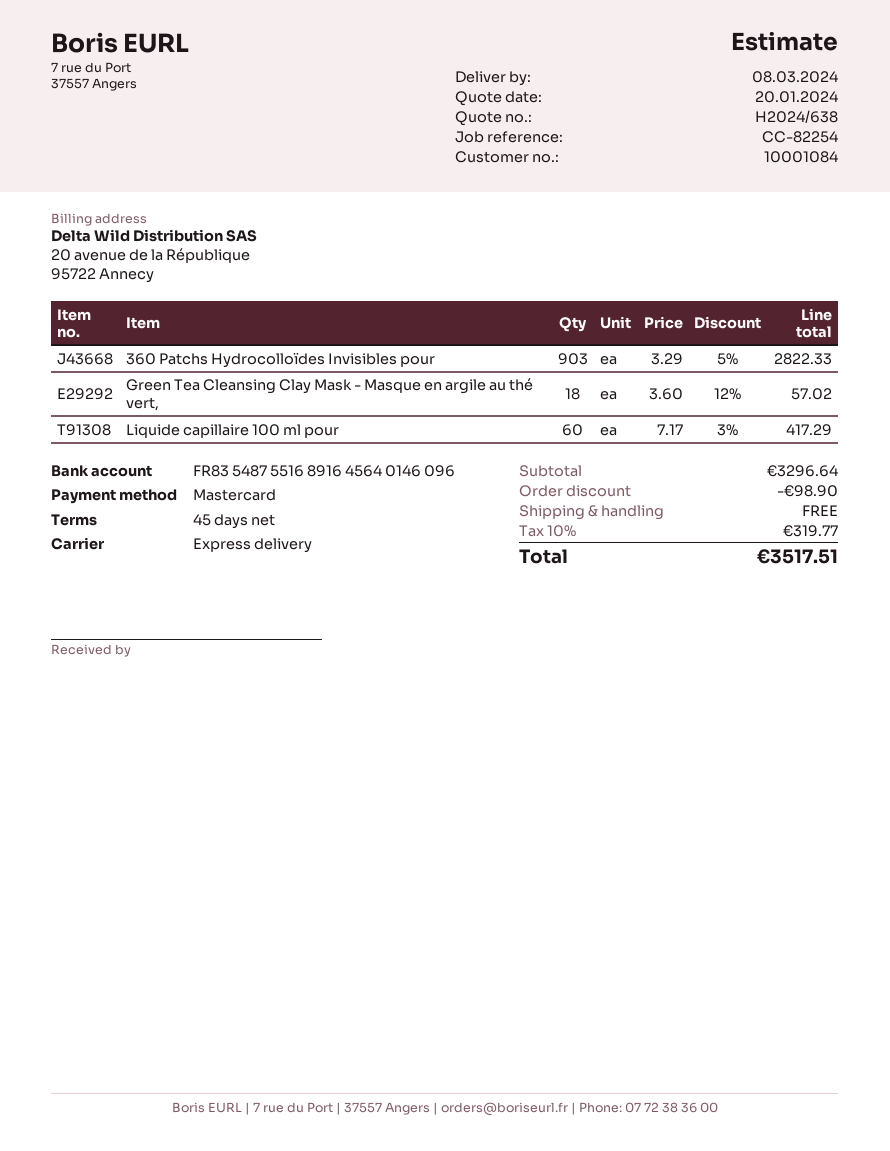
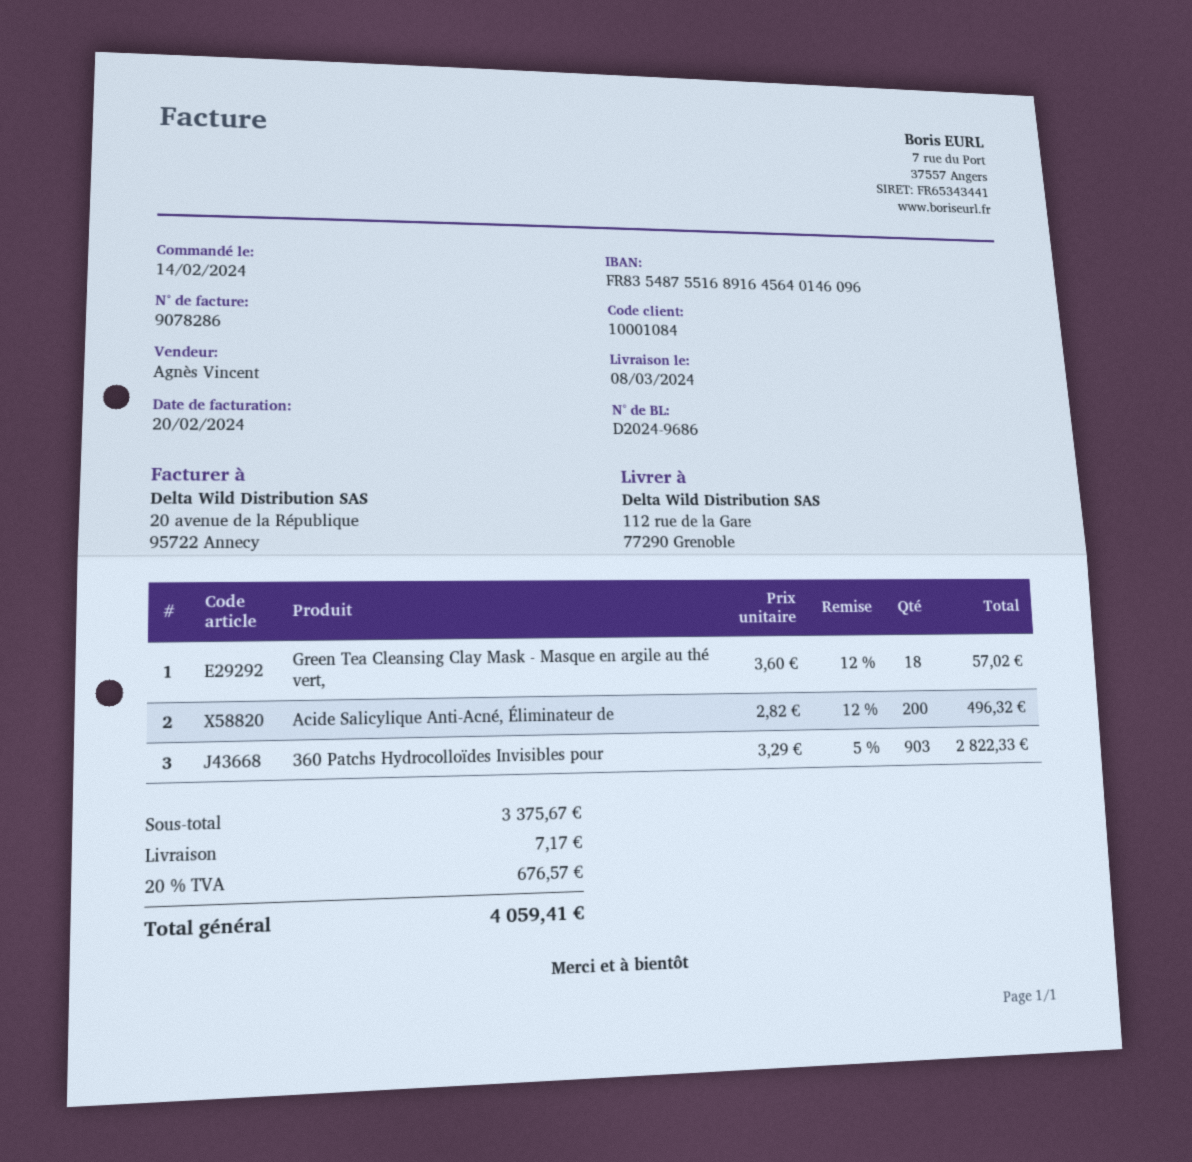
Liquide capillaire 100 ml pour: 60 x 7.17 - 3% = 417.29 -> none
Acide Salicylique Anti-Acné, Éliminateur de: none -> 200 x 2.82 - 12% = 496.32
subtotal: 3296.64 -> 3375.67
discount: 98.90 -> none
shipping: 0.00 -> 7.17
tax: 10% = 319.77 -> 20% = 676.57
total: 3517.51 -> 4059.41

